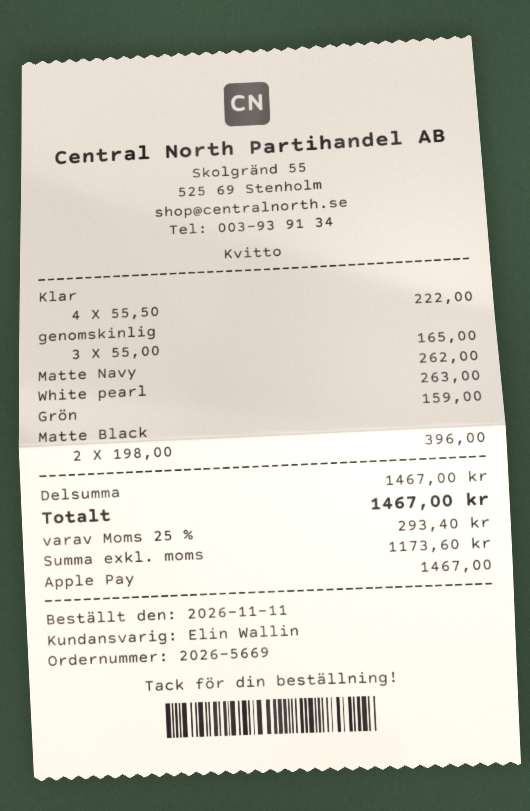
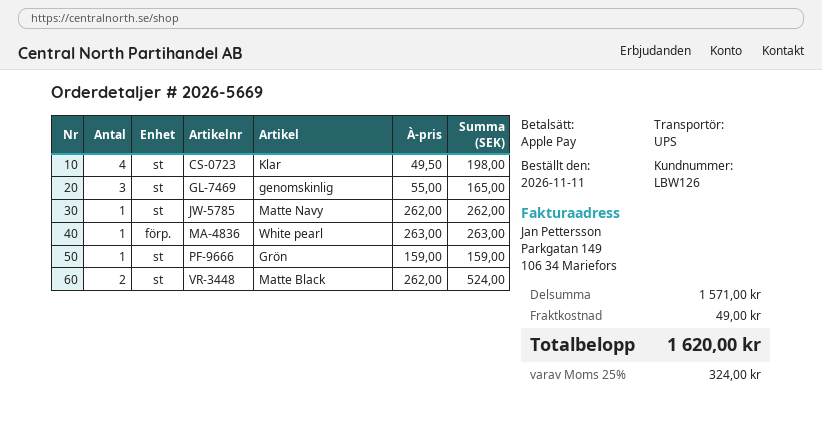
Klar: 4 x 55.50 = 222.00 -> 4 x 49.50 = 198.00
Matte Black: 2 x 198.00 = 396.00 -> 2 x 262.00 = 524.00
subtotal: 1467.00 -> 1571.00
shipping: none -> 49.00
tax: 25% = 293.40 -> 25% = 324.00
total: 1467.00 -> 1620.00

